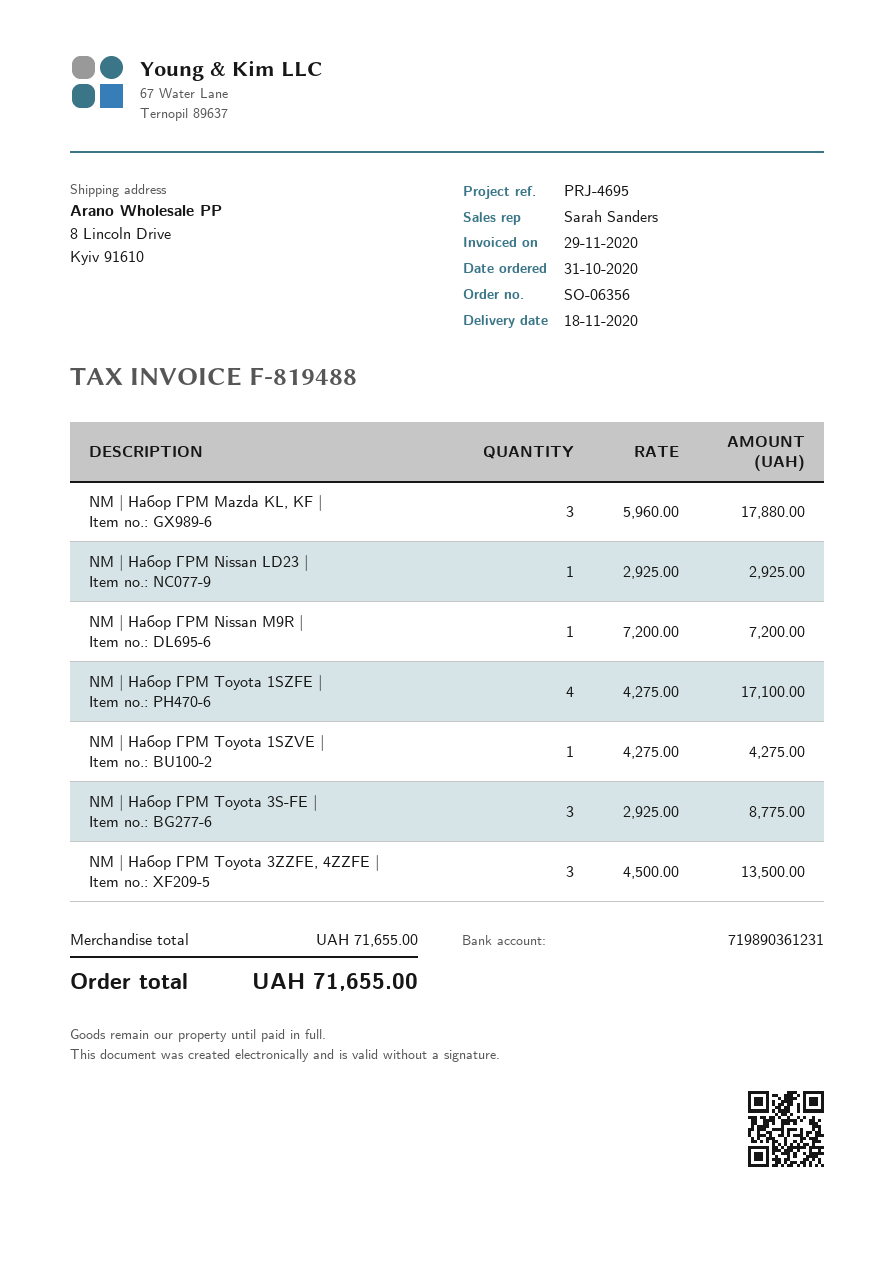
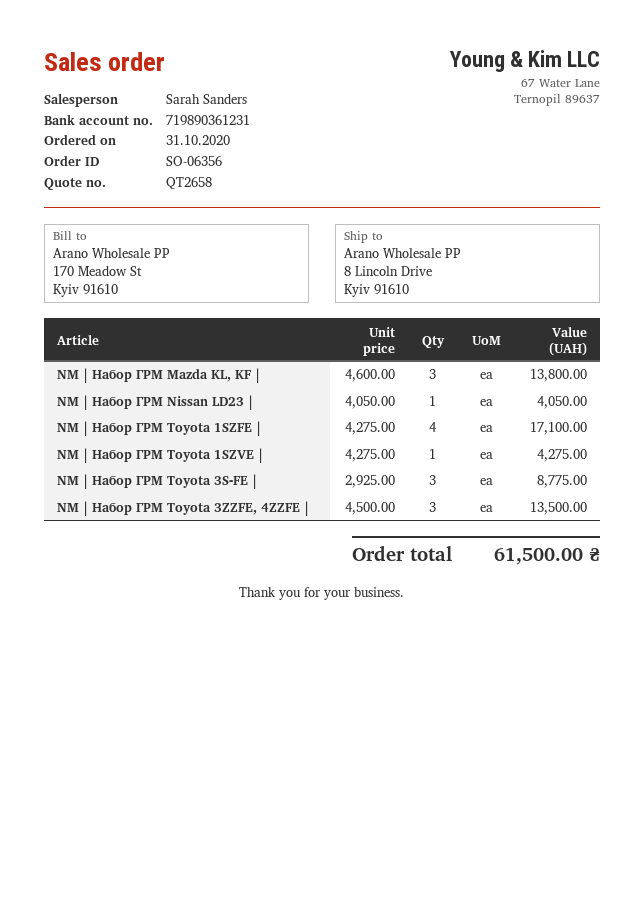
NM | Набор ГРМ Mazda KL, KF |: 3 x 5960.00 = 17880.00 -> 3 x 4600.00 = 13800.00
NM | Набор ГРМ Nissan LD23 |: 1 x 2925.00 = 2925.00 -> 1 x 4050.00 = 4050.00
NM | Набор ГРМ Nissan M9R |: 1 x 7200.00 = 7200.00 -> none
total: 71655.00 -> 61500.00

